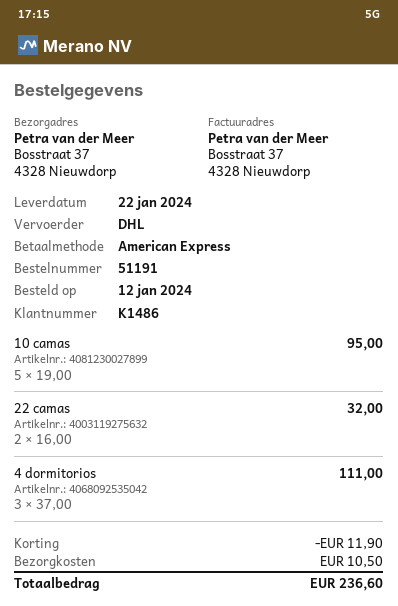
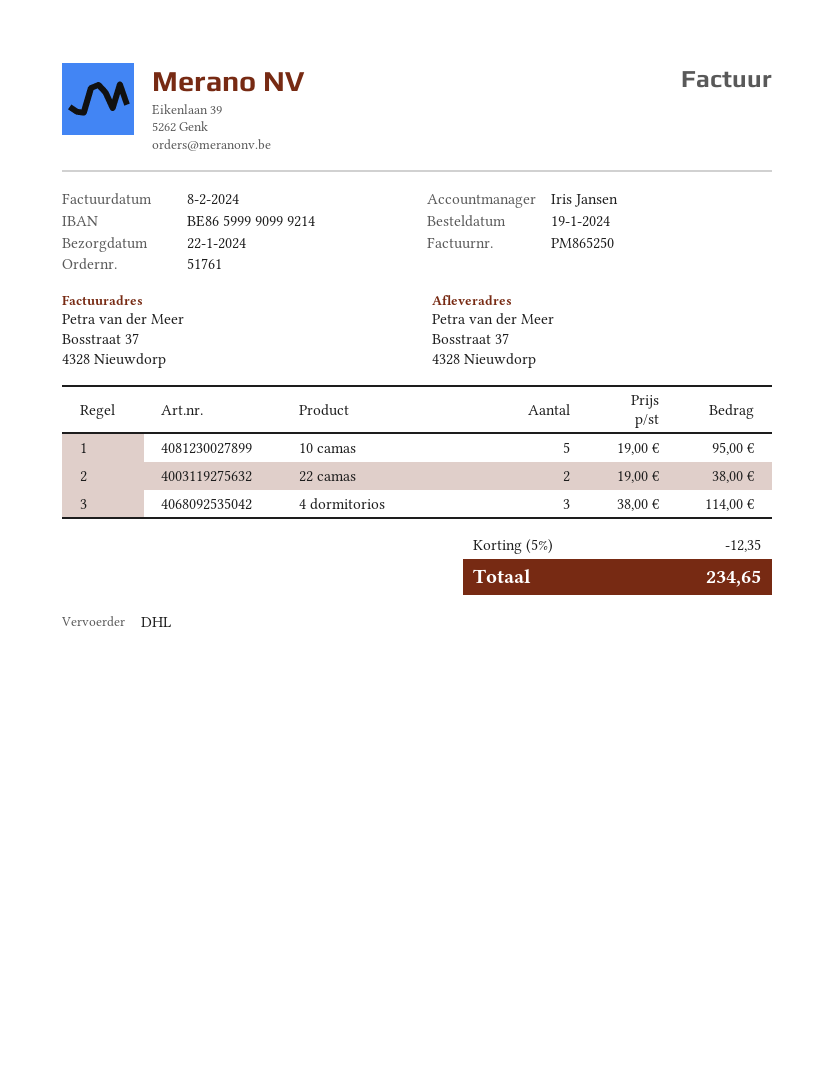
order number: 51191 -> 51761
order date: 2024-01-12 -> 2024-01-19
22 camas: 2 x 16.00 = 32.00 -> 2 x 19.00 = 38.00
4 dormitorios: 3 x 37.00 = 111.00 -> 3 x 38.00 = 114.00
discount: 11.90 -> 12.35
shipping: 10.50 -> none
total: 236.60 -> 234.65

